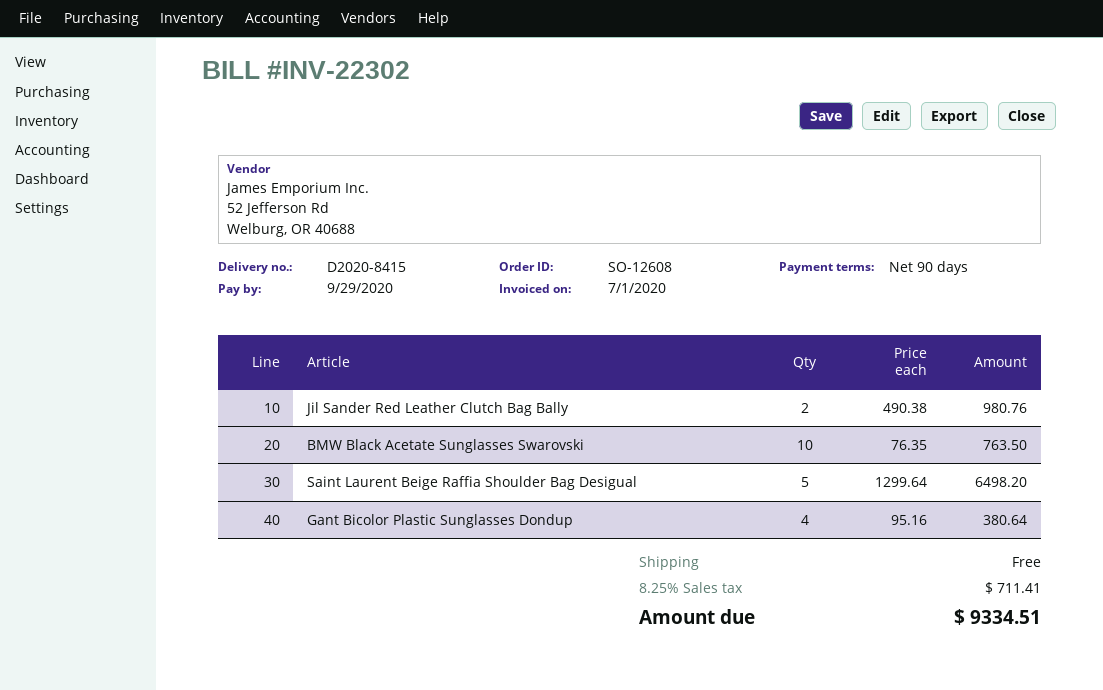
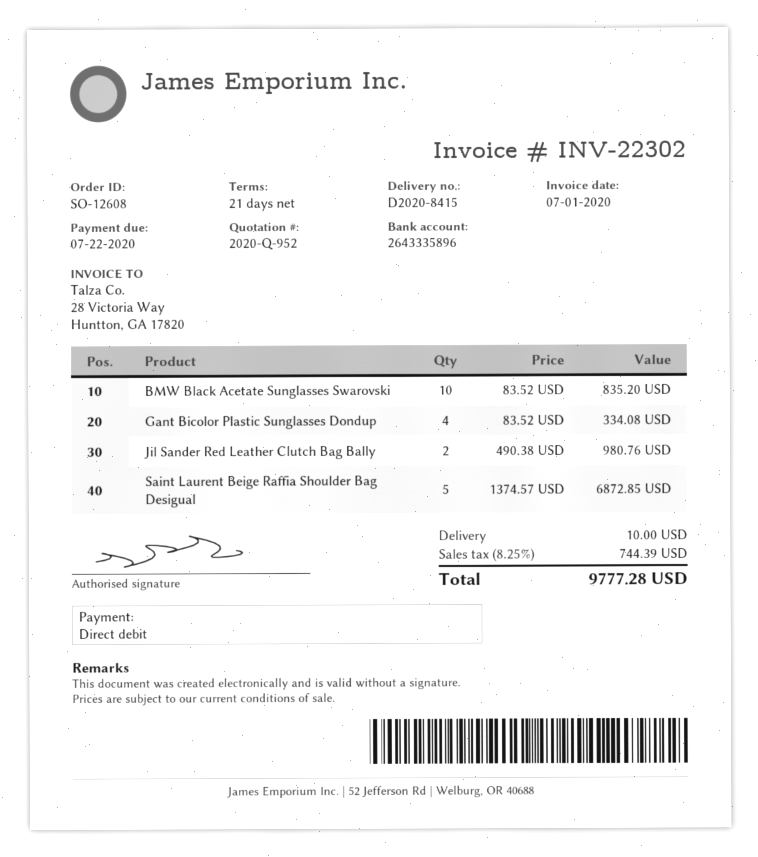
payment terms: 90 days -> 21 days
due date: 2020-09-29 -> 2020-07-22
BMW Black Acetate Sunglasses Swarovski: 10 x 76.35 = 763.50 -> 10 x 83.52 = 835.20
Saint Laurent Beige Raffia Shoulder Bag Desigual: 5 x 1299.64 = 6498.20 -> 5 x 1374.57 = 6872.85
Gant Bicolor Plastic Sunglasses Dondup: 4 x 95.16 = 380.64 -> 4 x 83.52 = 334.08
shipping: 0.00 -> 10.00
tax: 8.25% = 711.41 -> 8.25% = 744.39
total: 9334.51 -> 9777.28

